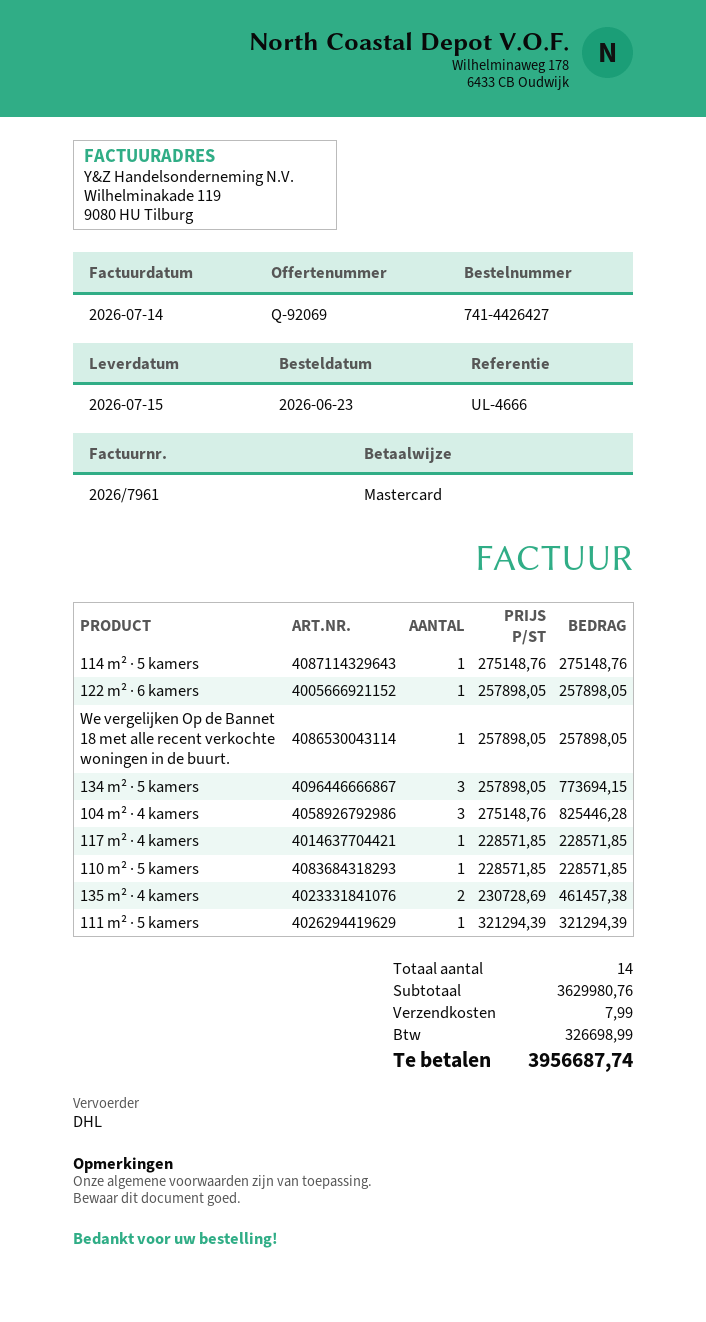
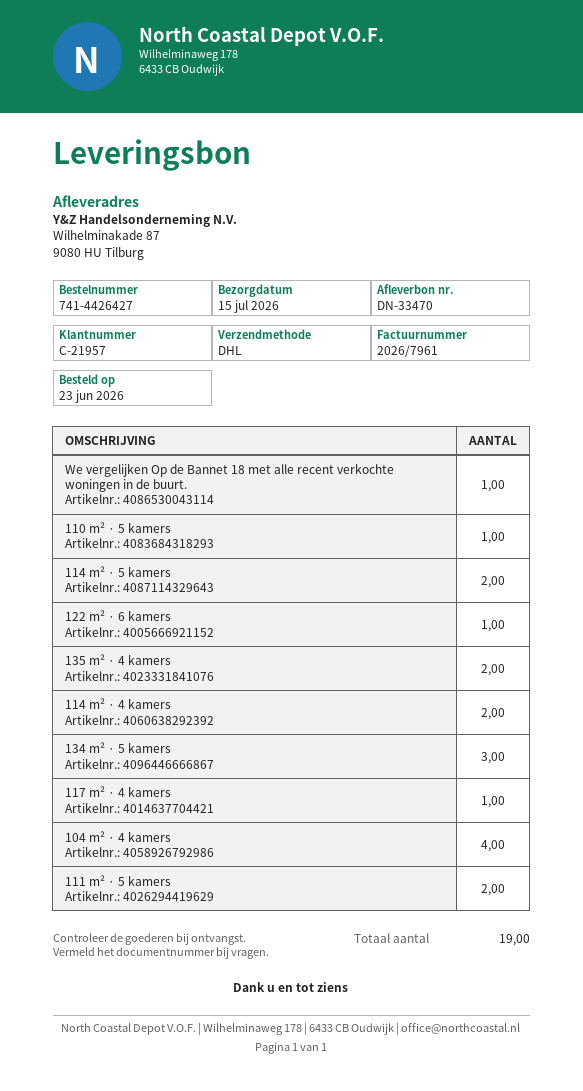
114 m² · 5 kamers: 1 -> 2
104 m² · 4 kamers: 3 -> 4
111 m² · 5 kamers: 1 -> 2
114 m² · 4 kamers: none -> 2
total quantity: 14 -> 19

